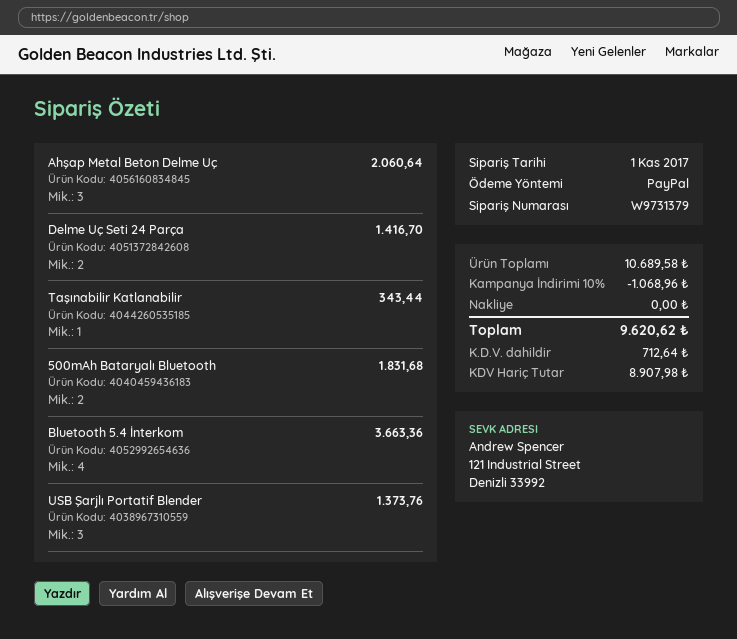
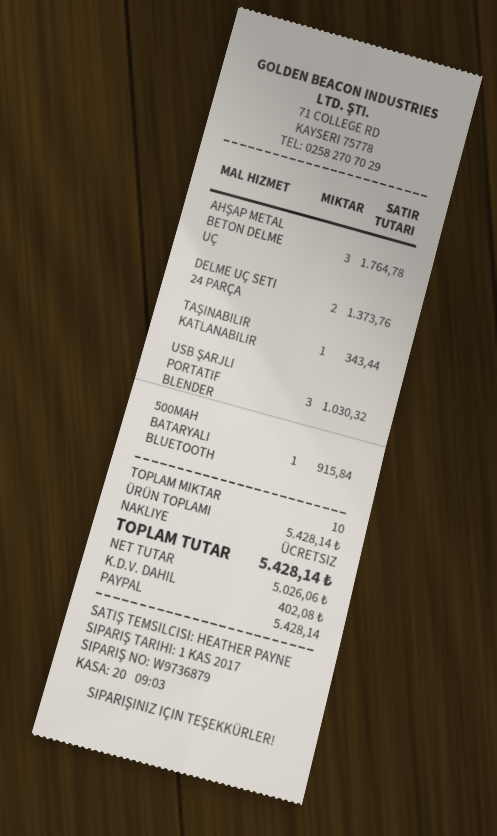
order number: W9731379 -> W9736879
Ahşap Metal Beton Delme Uç: 3 for 2060.64 -> 3 for 1764.78
Delme Uç Seti 24 Parça: 2 for 1416.70 -> 2 for 1373.76
500mAh Bataryalı Bluetooth: 2 for 1831.68 -> 1 for 915.84
Bluetooth 5.4 İnterkom: 4 for 3663.36 -> none
USB Şarjlı Portatif Blender: 3 for 1373.76 -> 3 for 1030.32
subtotal: 10689.58 -> 5428.14
discount: 10% = 1068.96 -> none
net: 8907.98 -> 5026.06
tax: 712.64 -> 402.08
total: 9620.62 -> 5428.14

